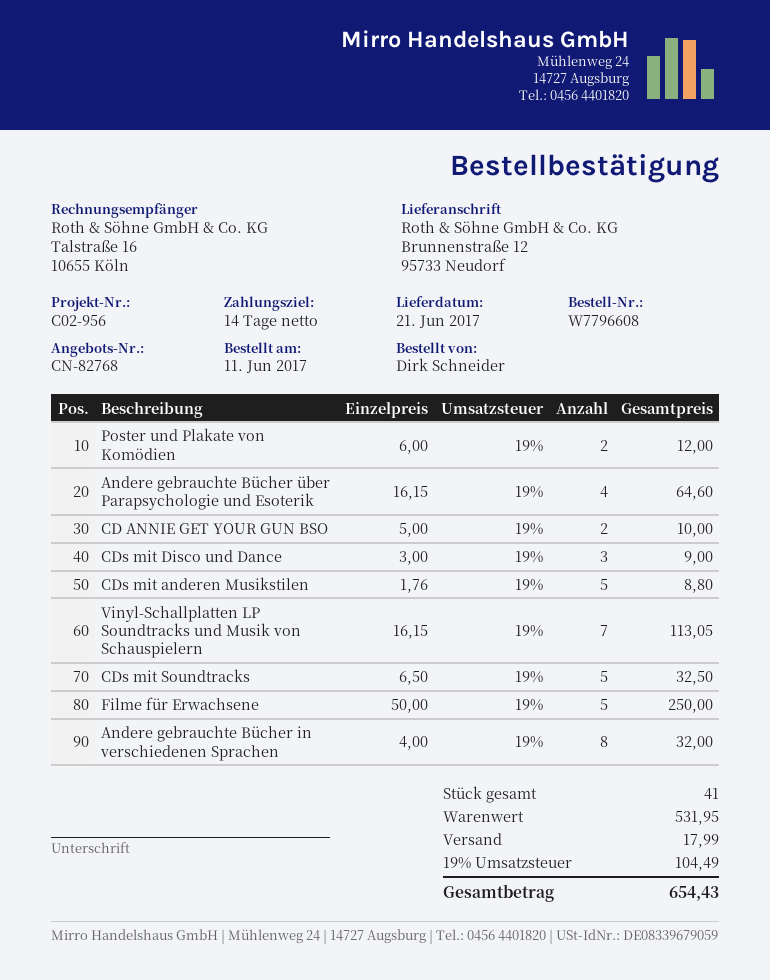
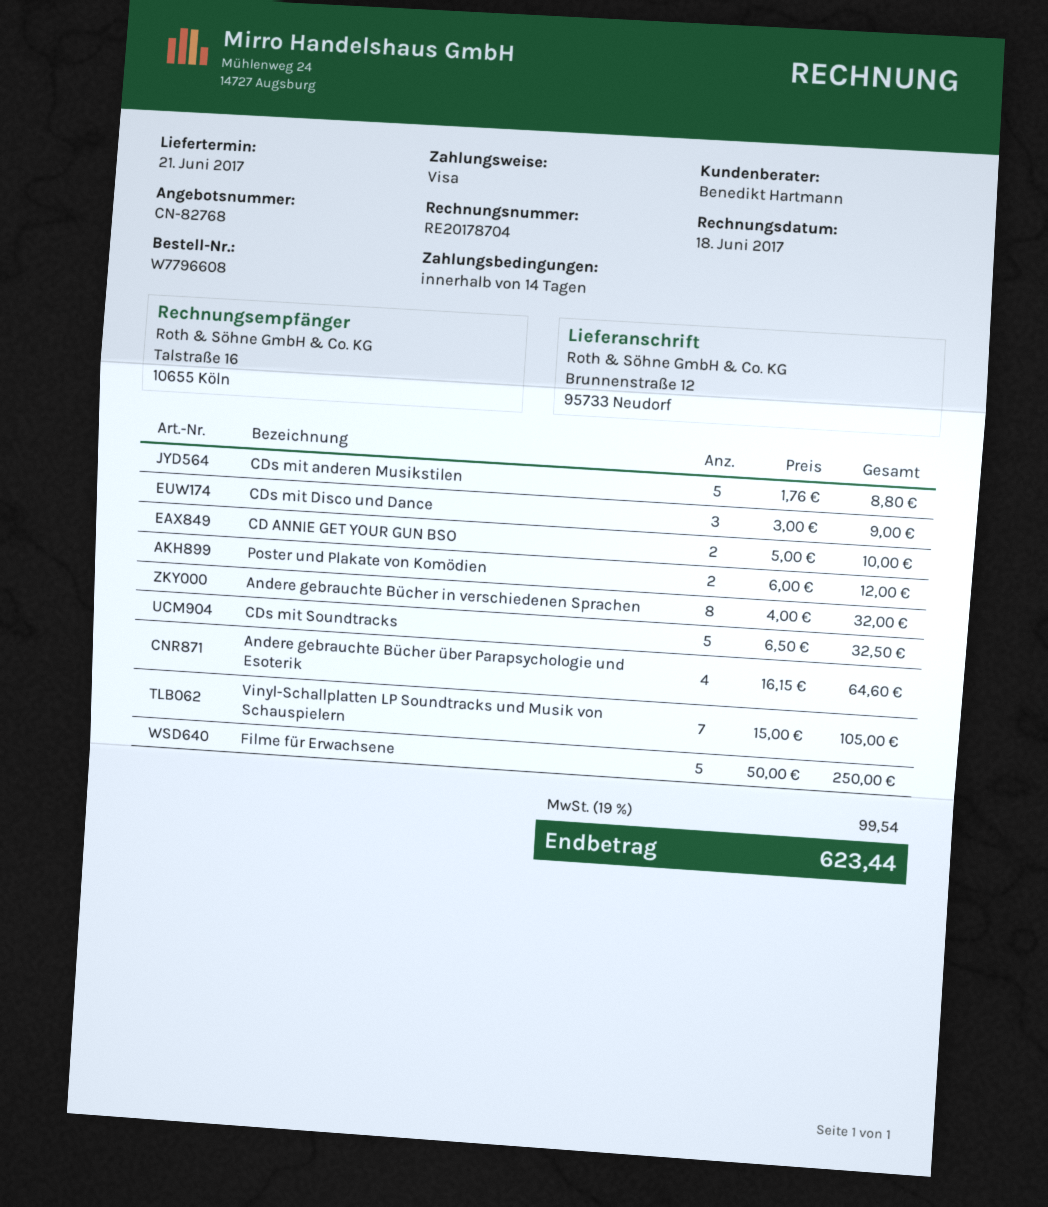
Vinyl-Schallplatten LP Soundtracks und Musik von Schauspielern: 7 x 16.15 = 113.05 -> 7 x 15.00 = 105.00
shipping: 17.99 -> none
tax: 19% = 104.49 -> 19% = 99.54
total: 654.43 -> 623.44

